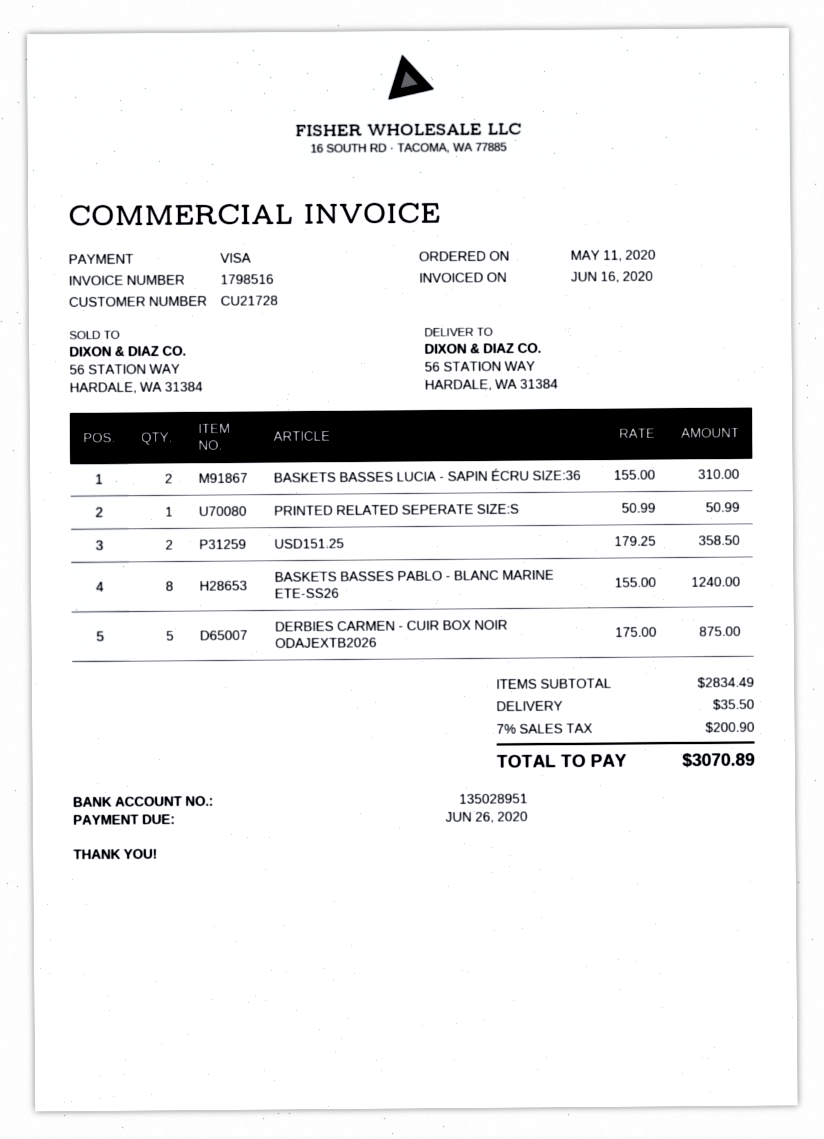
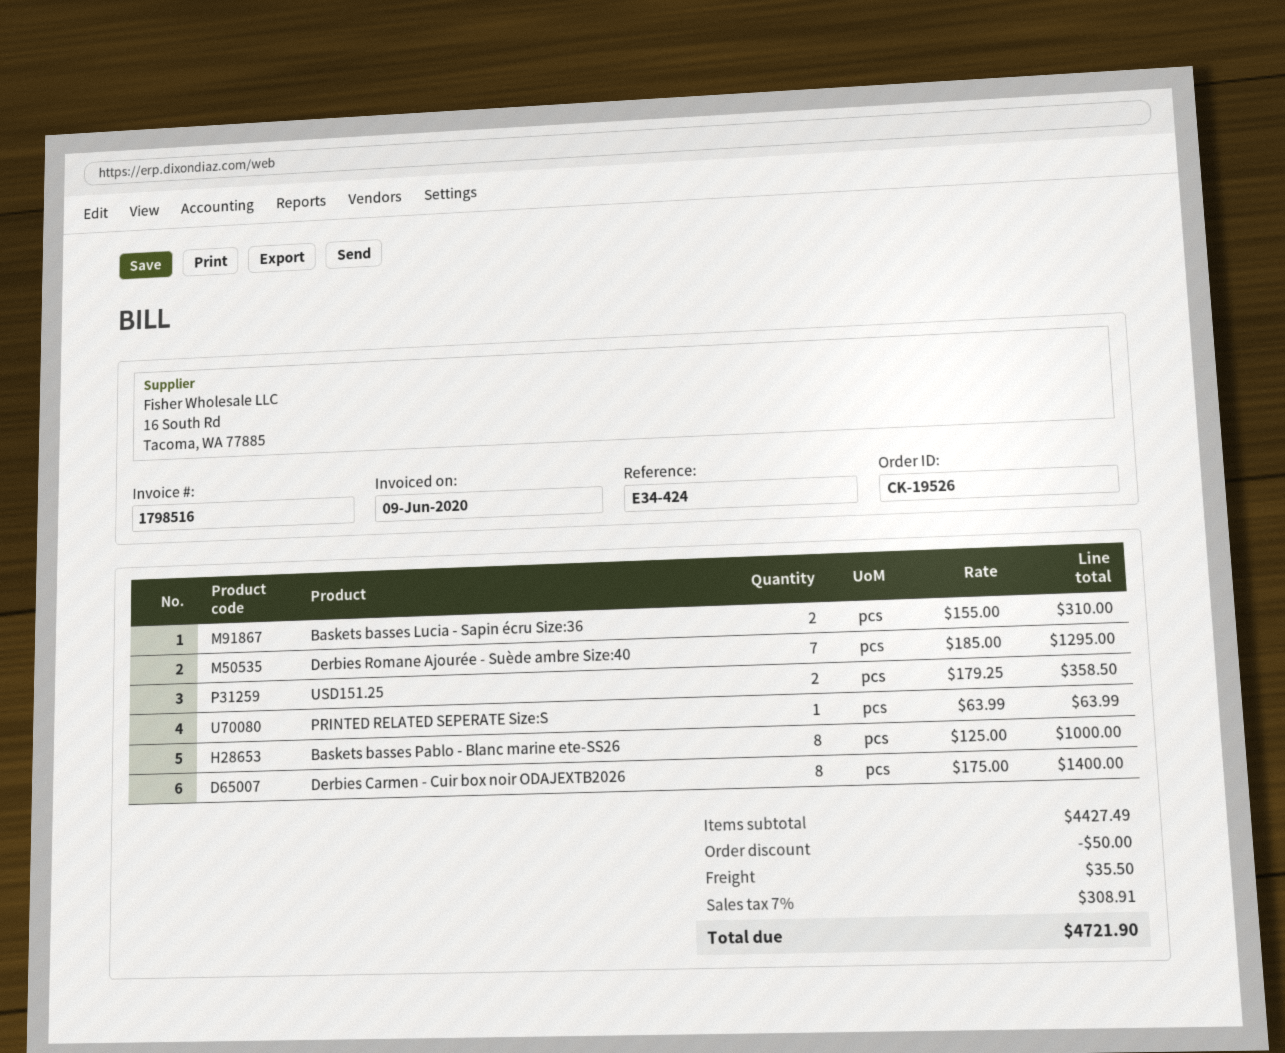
invoice date: 2020-06-16 -> 2020-06-09
PRINTED RELATED SEPERATE SIZE:S: 1 x 50.99 = 50.99 -> 1 x 63.99 = 63.99
BASKETS BASSES PABLO - BLANC MARINE ETE-SS26: 8 x 155.00 = 1240.00 -> 8 x 125.00 = 1000.00
DERBIES CARMEN - CUIR BOX NOIR ODAJEXTB2026: 5 x 175.00 = 875.00 -> 8 x 175.00 = 1400.00
Derbies Romane Ajourée - Suède ambre Size:40: none -> 7 x 185.00 = 1295.00
subtotal: 2834.49 -> 4427.49
discount: none -> 50.00
tax: 7% = 200.90 -> 7% = 308.91
total: 3070.89 -> 4721.90

